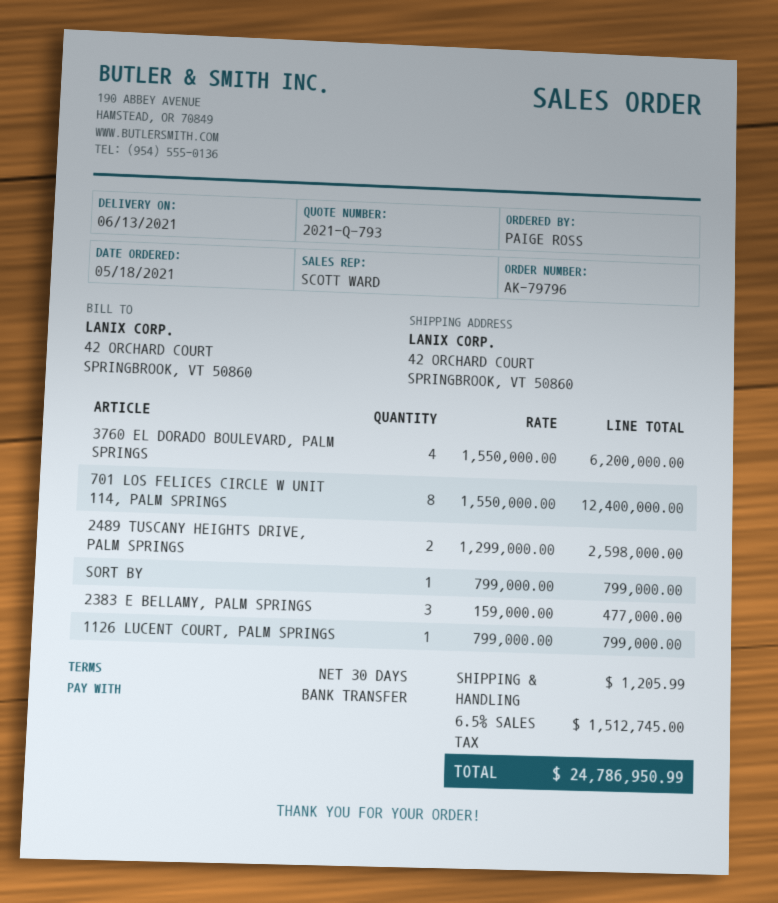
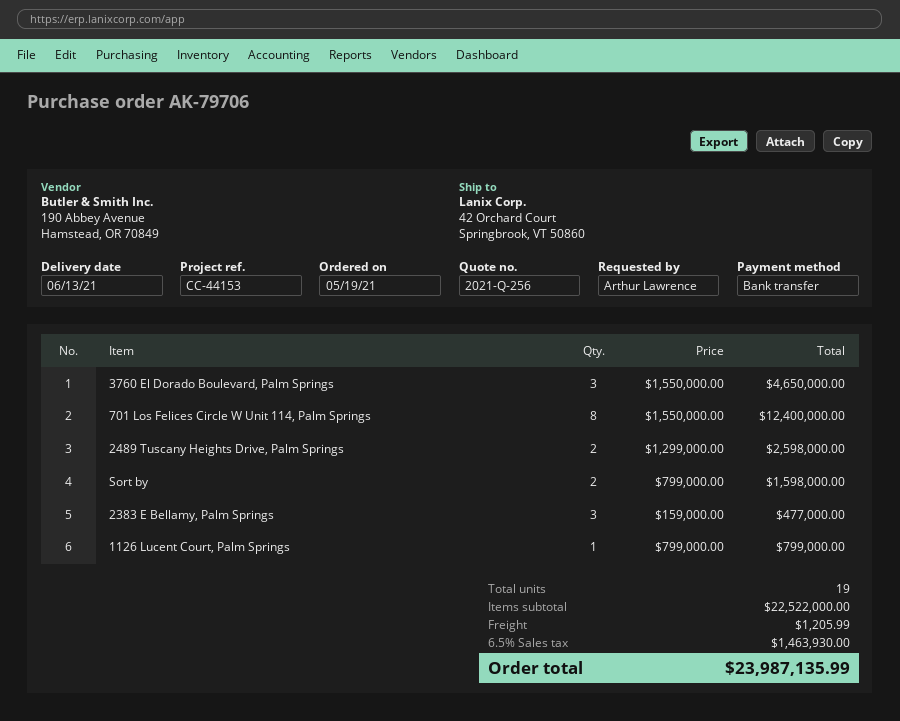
quote number: 2021-Q-793 -> 2021-Q-256
order number: AK-79796 -> AK-79706
order date: 2021-05-18 -> 2021-05-19
ordered by: PAIGE ROSS -> Arthur Lawrence
3760 EL DORADO BOULEVARD, PALM SPRINGS: 4 x 1550000.00 = 6200000.00 -> 3 x 1550000.00 = 4650000.00
SORT BY: 1 x 799000.00 = 799000.00 -> 2 x 799000.00 = 1598000.00
tax: 6.5% = 1512745.00 -> 6.5% = 1463930.00
total: 24786950.99 -> 23987135.99

